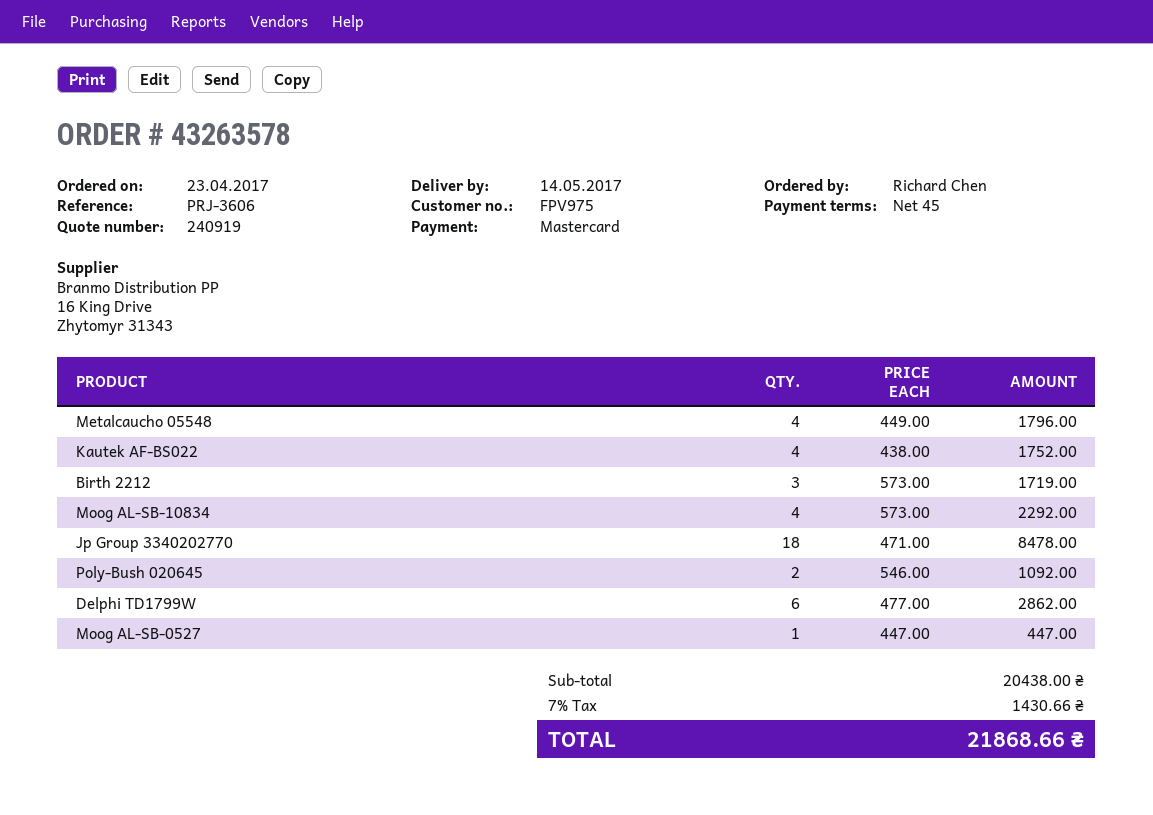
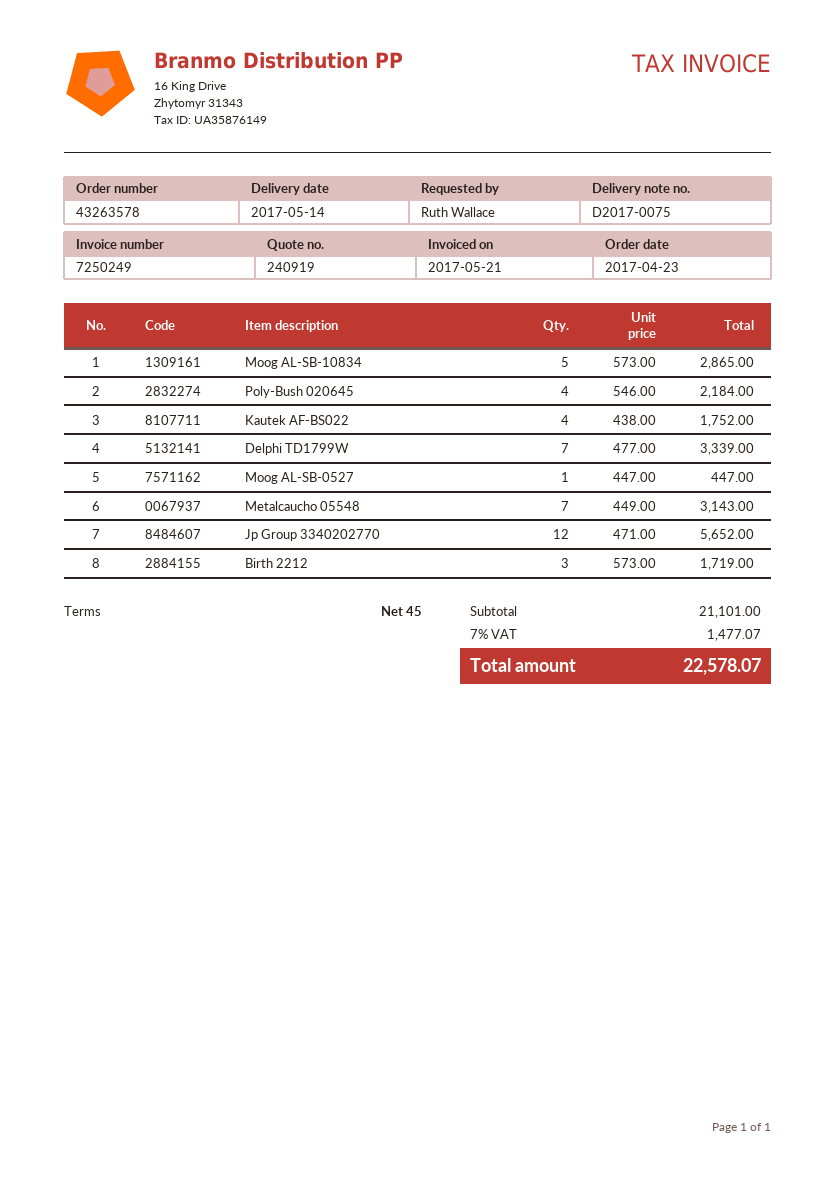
ordered by: Richard Chen -> Ruth Wallace
Metalcaucho 05548: 4 x 449.00 = 1796.00 -> 7 x 449.00 = 3143.00
Moog AL-SB-10834: 4 x 573.00 = 2292.00 -> 5 x 573.00 = 2865.00
Jp Group 3340202770: 18 x 471.00 = 8478.00 -> 12 x 471.00 = 5652.00
Poly-Bush 020645: 2 x 546.00 = 1092.00 -> 4 x 546.00 = 2184.00
Delphi TD1799W: 6 x 477.00 = 2862.00 -> 7 x 477.00 = 3339.00
subtotal: 20438.00 -> 21101.00
tax: 7% = 1430.66 -> 7% = 1477.07
total: 21868.66 -> 22578.07

